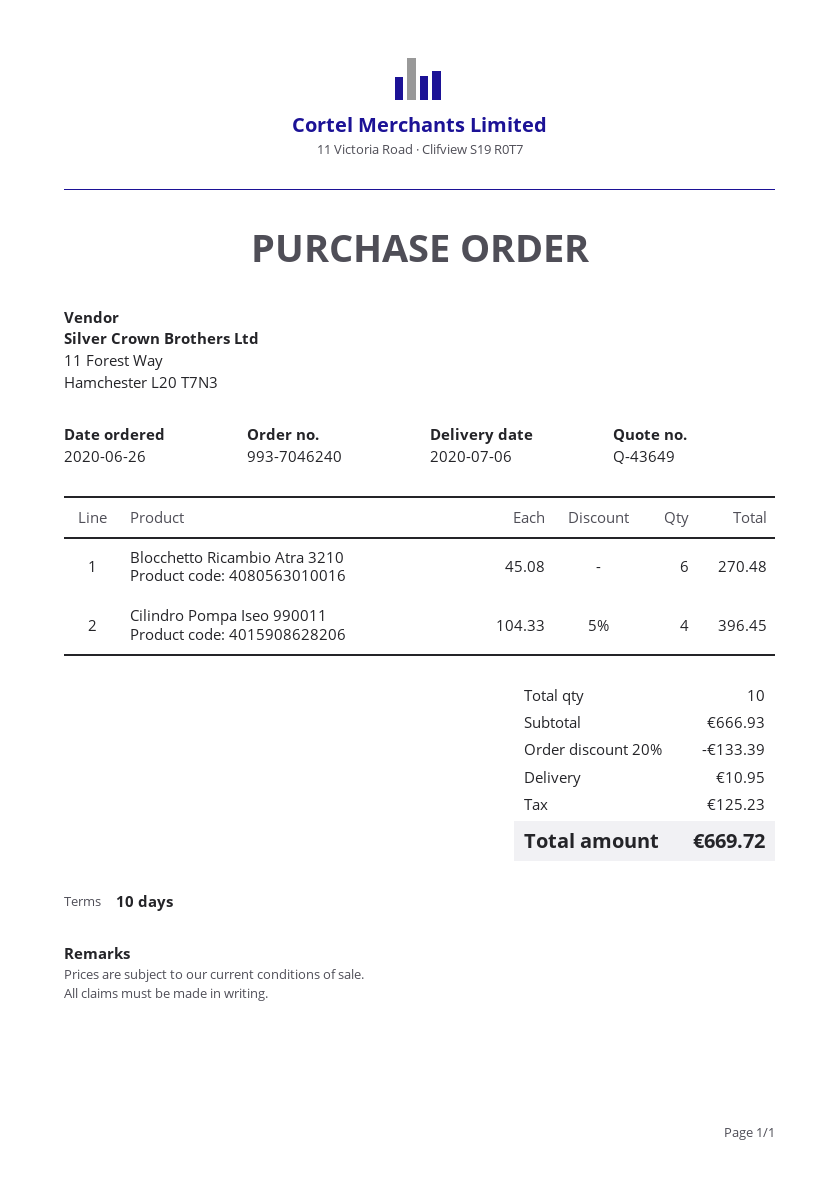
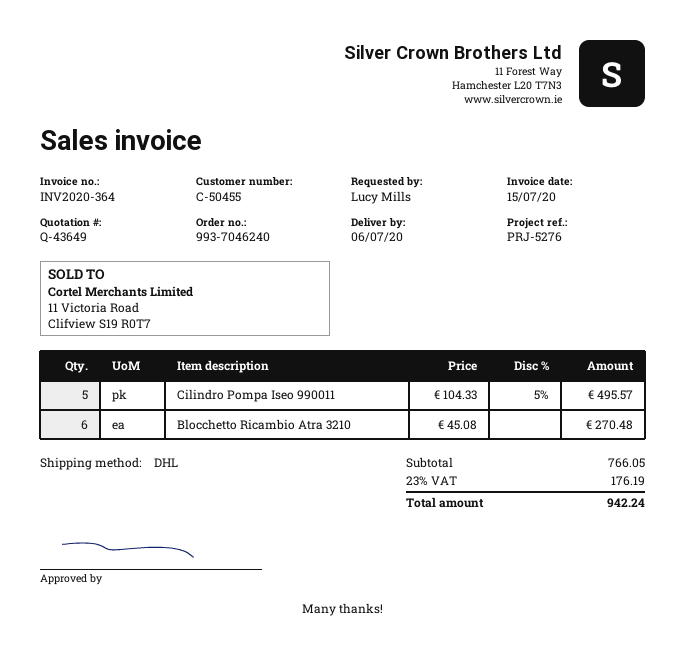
Cilindro Pompa Iseo 990011: 4 x 104.33 - 5% = 396.45 -> 5 x 104.33 - 5% = 495.57
subtotal: 666.93 -> 766.05
discount: 20% = 133.39 -> none
shipping: 10.95 -> none
tax: 125.23 -> 176.19
total: 669.72 -> 942.24

